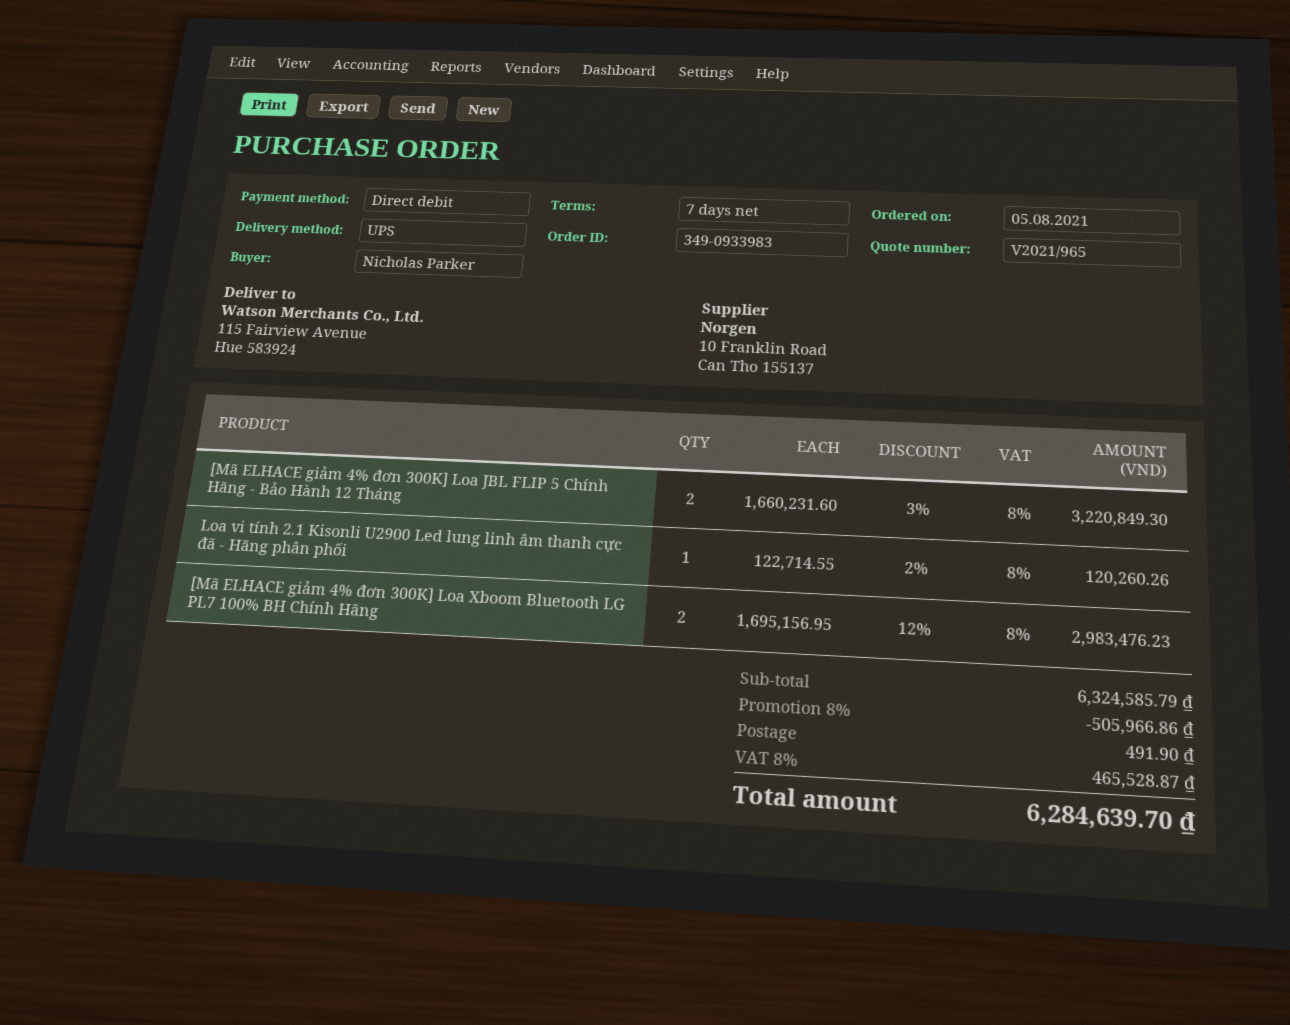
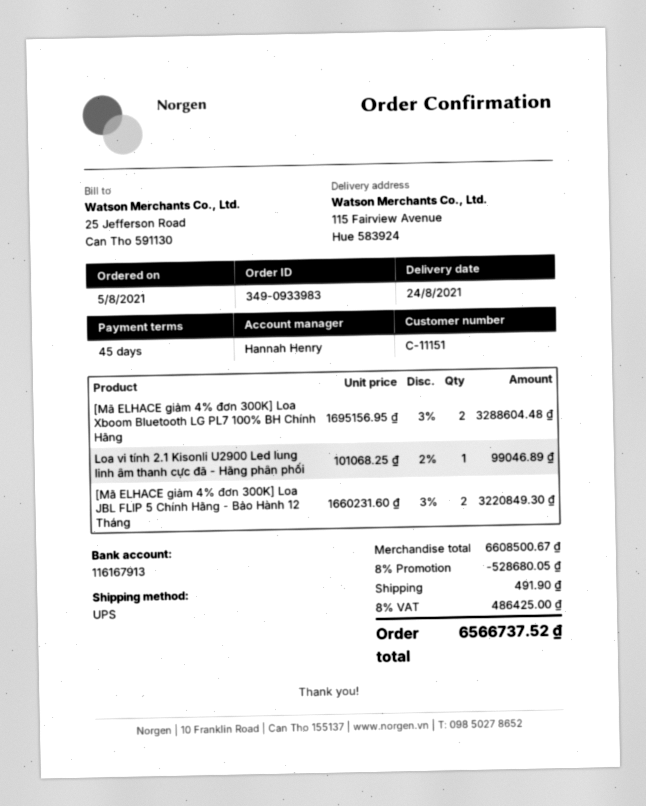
payment terms: 7 days -> 45 days
Loa vi tính 2.1 Kisonli U2900 Led lung linh âm thanh cực đã - Hãng phân phối: 1 x 122714.55 - 2% = 120260.26 -> 1 x 101068.25 - 2% = 99046.89
[Mã ELHACE giảm 4% đơn 300K] Loa Xboom Bluetooth LG PL7 100% BH Chính Hãng: 2 x 1695156.95 - 12% = 2983476.23 -> 2 x 1695156.95 - 3% = 3288604.48
subtotal: 6324585.79 -> 6608500.67
discount: 8% = 505966.86 -> 8% = 528680.05
tax: 8% = 465528.87 -> 8% = 486425.00
total: 6284639.70 -> 6566737.52

